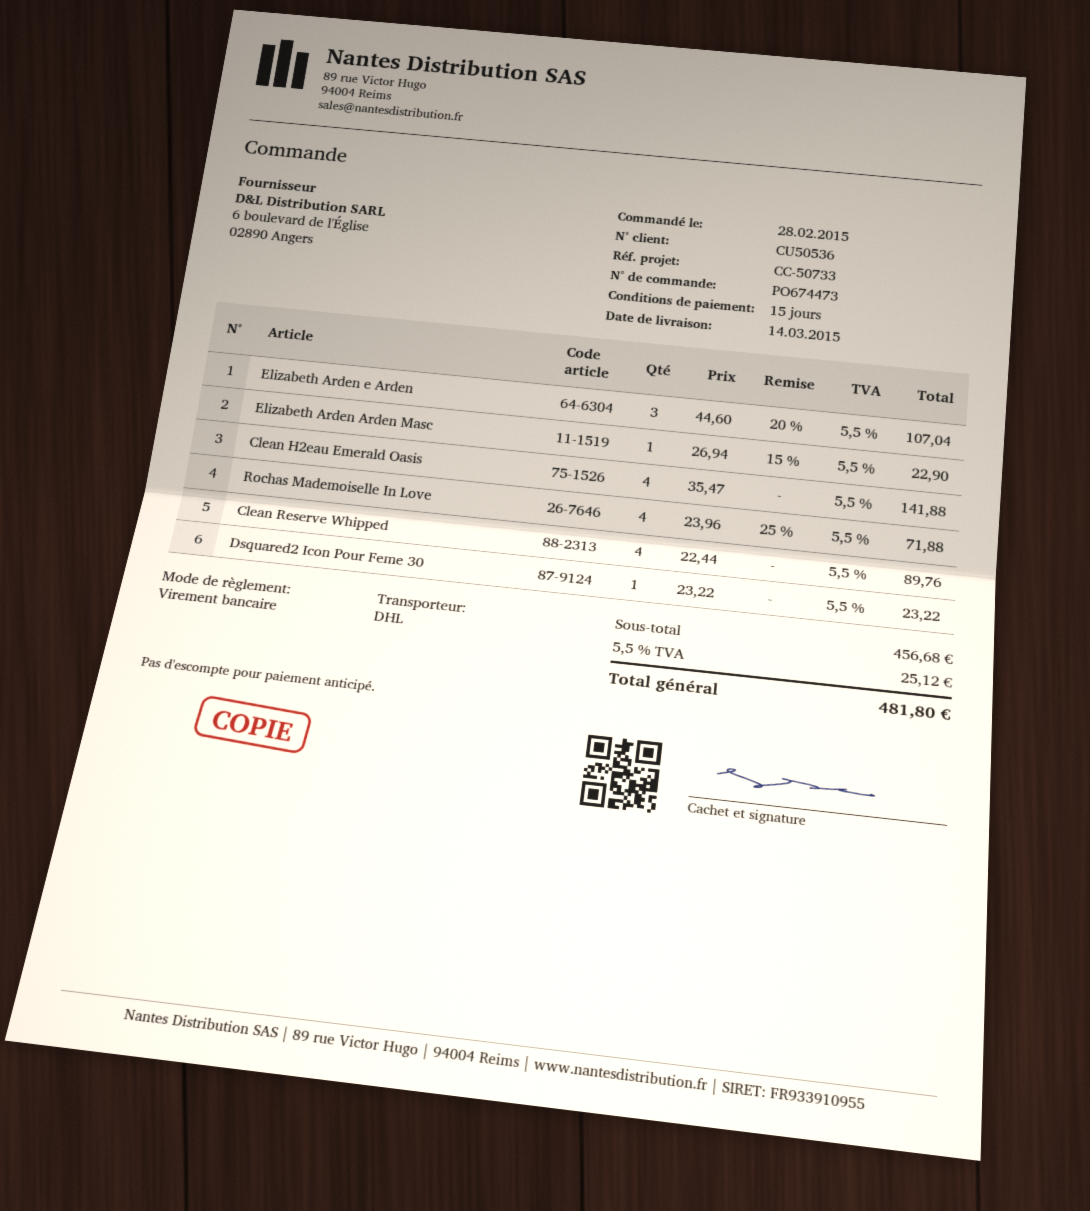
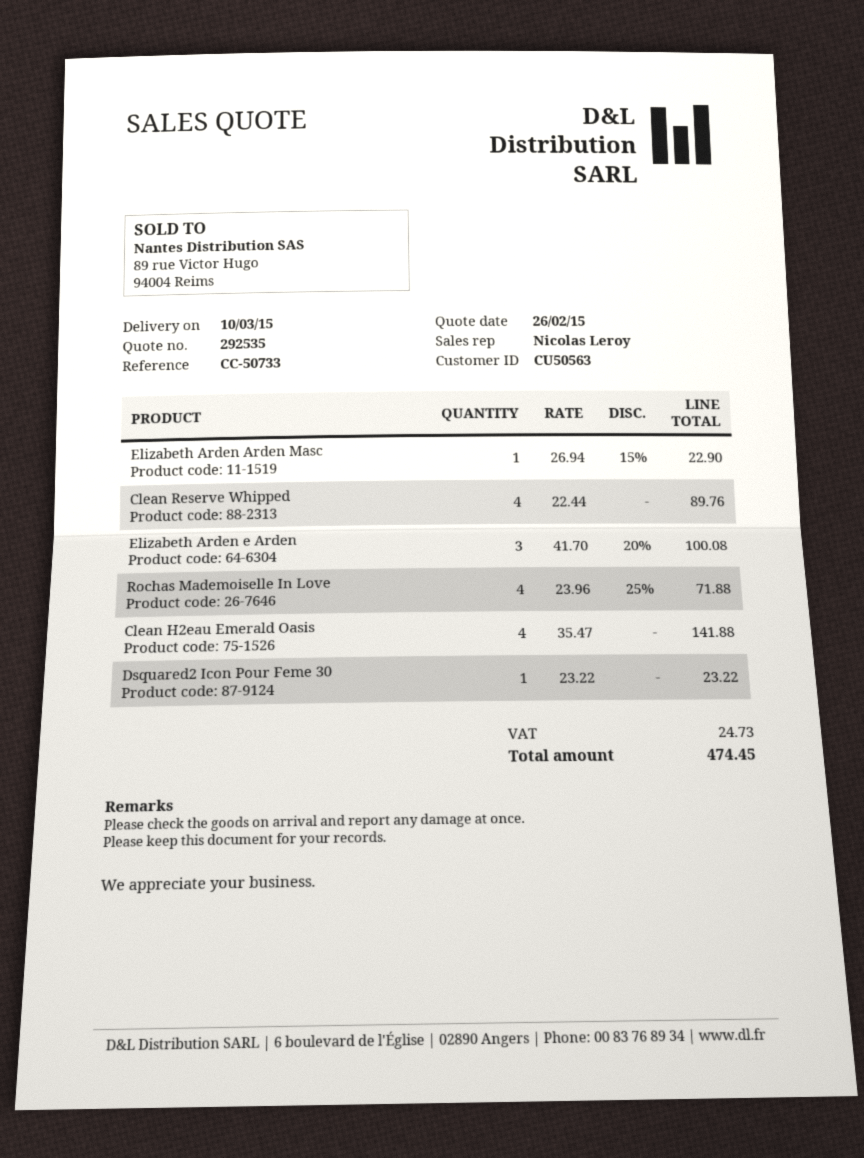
delivery date: 2015-03-14 -> 2015-03-10
customer number: CU50536 -> CU50563
Elizabeth Arden e Arden: 3 x 44.60 - 20% = 107.04 -> 3 x 41.70 - 20% = 100.08
tax: 25.12 -> 24.73
total: 481.80 -> 474.45

